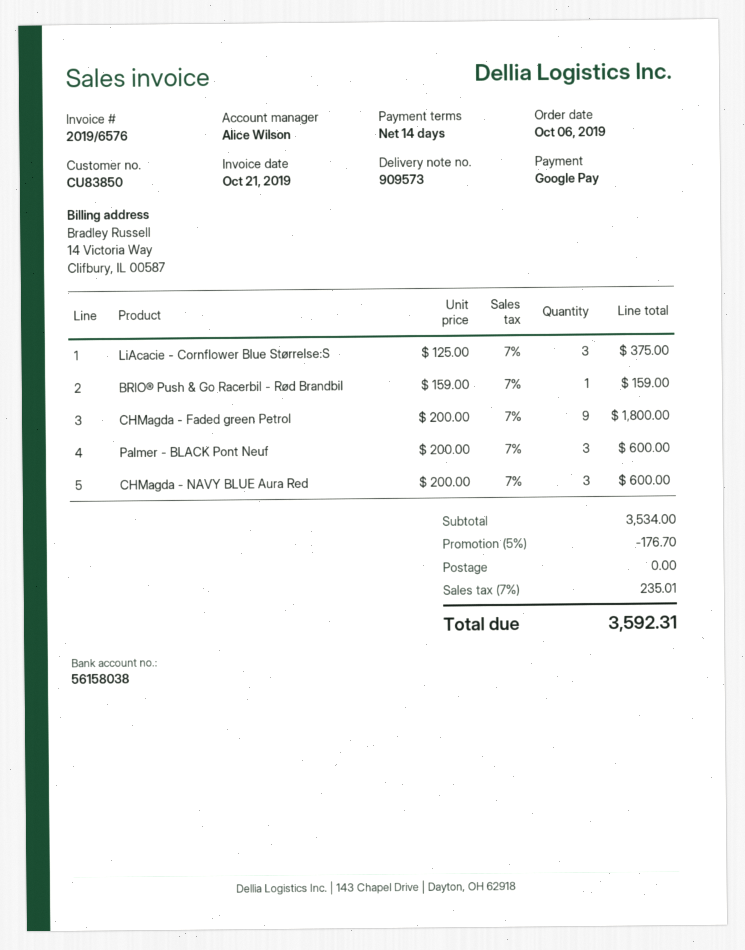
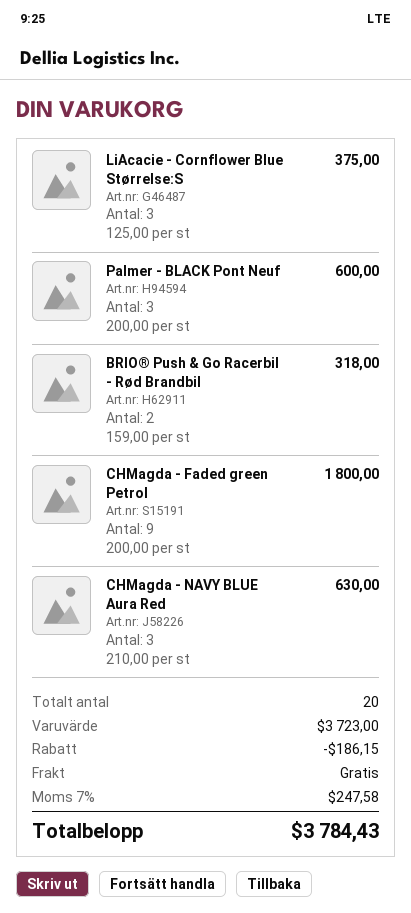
BRIO® Push & Go Racerbil - Rød Brandbil: 1 x 159.00 = 159.00 -> 2 x 159.00 = 318.00
CHMagda - NAVY BLUE Aura Red: 3 x 200.00 = 600.00 -> 3 x 210.00 = 630.00
subtotal: 3534.00 -> 3723.00
discount: 176.70 -> 186.15
tax: 7% = 235.01 -> 7% = 247.58
total: 3592.31 -> 3784.43

